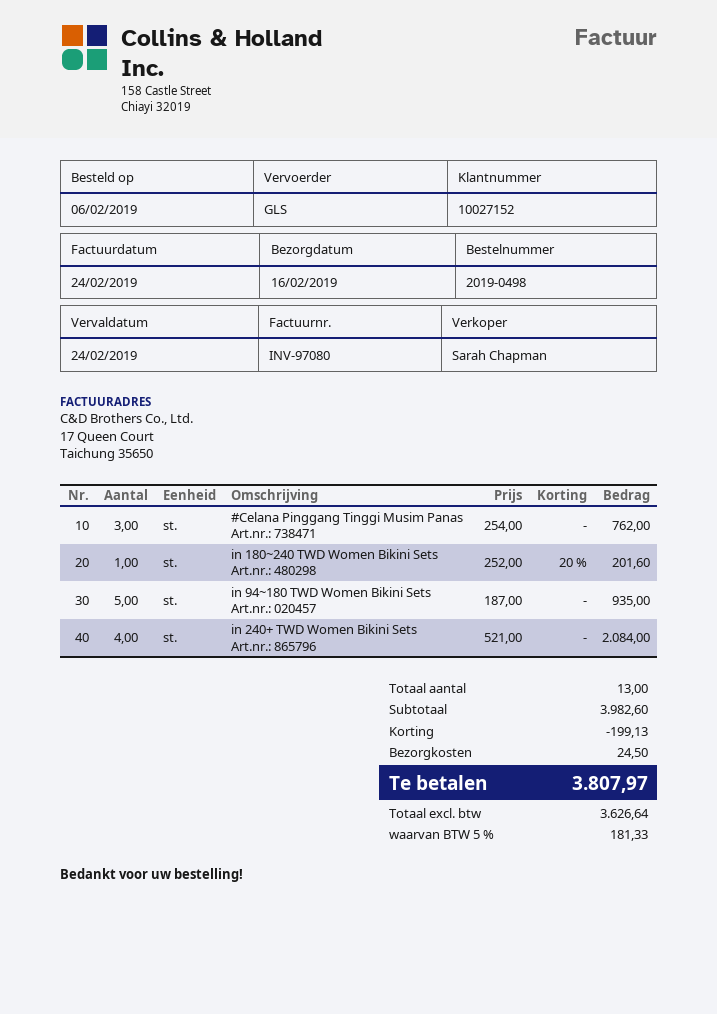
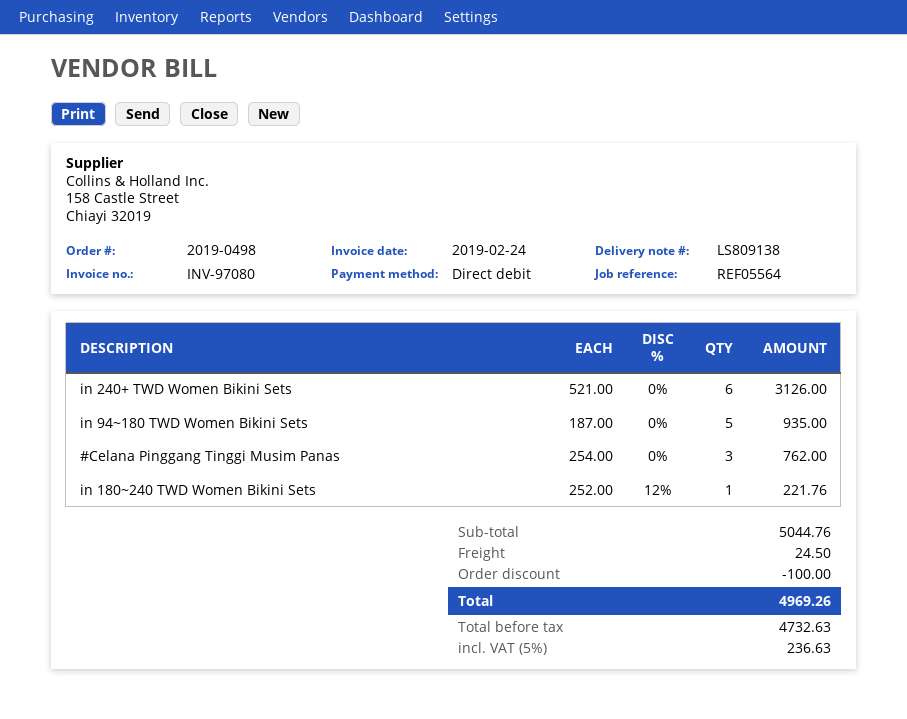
in 180~240 TWD Women Bikini Sets: 1 x 252.00 - 20% = 201.60 -> 1 x 252.00 - 12% = 221.76
in 240+ TWD Women Bikini Sets: 4 x 521.00 = 2084.00 -> 6 x 521.00 = 3126.00
subtotal: 3982.60 -> 5044.76
discount: 199.13 -> 100.00
net: 3626.64 -> 4732.63
tax: 5% = 181.33 -> 5% = 236.63
total: 3807.97 -> 4969.26

